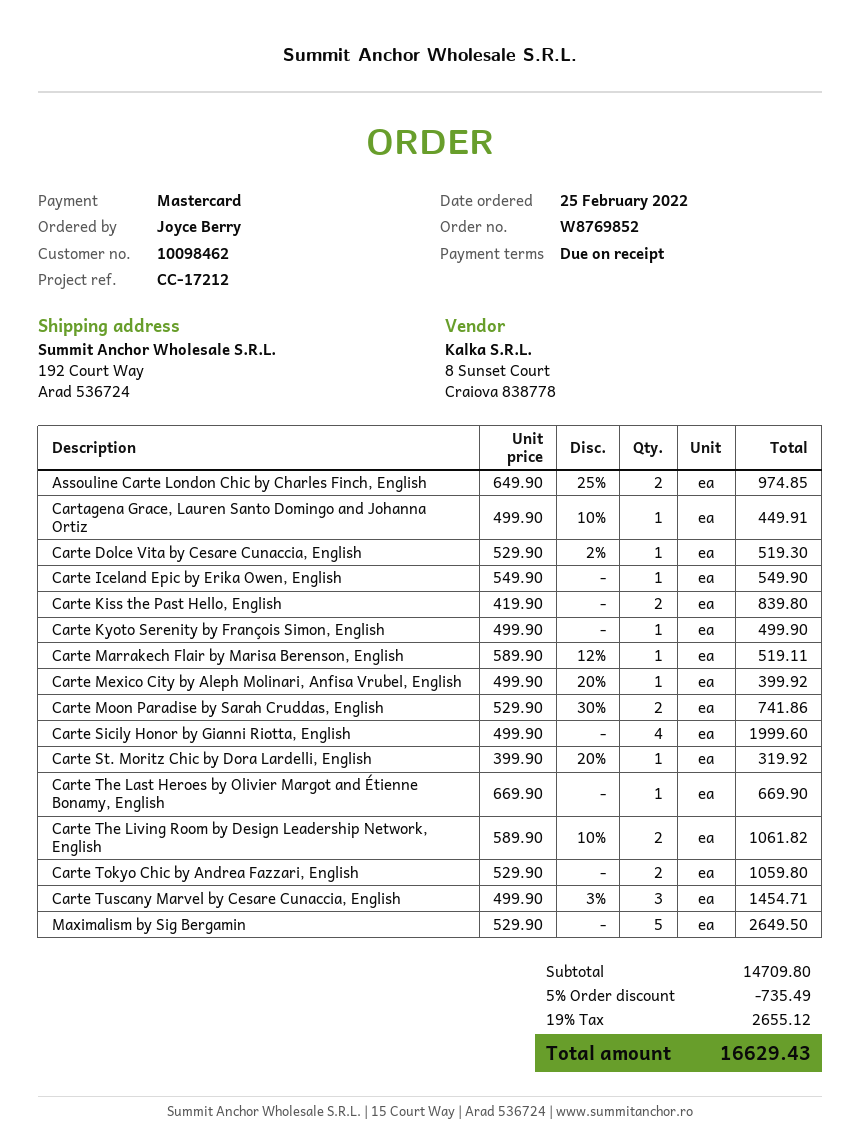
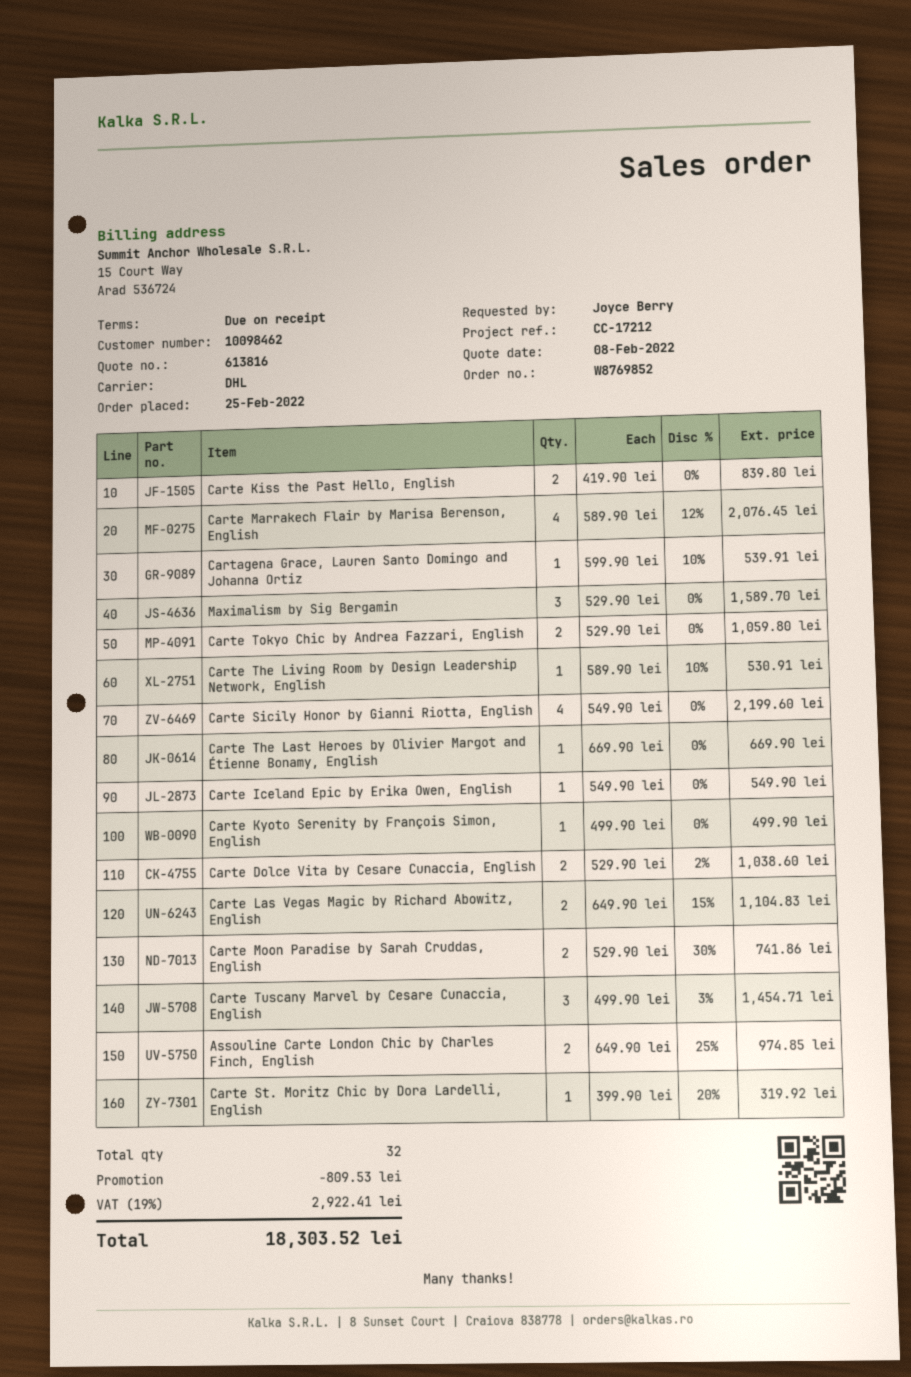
Cartagena Grace, Lauren Santo Domingo and Johanna Ortiz: 1 x 499.90 - 10% = 449.91 -> 1 x 599.90 - 10% = 539.91
Carte Dolce Vita by Cesare Cunaccia, English: 1 x 529.90 - 2% = 519.30 -> 2 x 529.90 - 2% = 1038.60
Carte Marrakech Flair by Marisa Berenson, English: 1 x 589.90 - 12% = 519.11 -> 4 x 589.90 - 12% = 2076.45
Carte Mexico City by Aleph Molinari, Anfisa Vrubel, English: 1 x 499.90 - 20% = 399.92 -> none
Carte Sicily Honor by Gianni Riotta, English: 4 x 499.90 = 1999.60 -> 4 x 549.90 = 2199.60
Carte The Living Room by Design Leadership Network, English: 2 x 589.90 - 10% = 1061.82 -> 1 x 589.90 - 10% = 530.91
Maximalism by Sig Bergamin: 5 x 529.90 = 2649.50 -> 3 x 529.90 = 1589.70
Carte Las Vegas Magic by Richard Abowitz, English: none -> 2 x 649.90 - 15% = 1104.83
discount: 735.49 -> 809.53
tax: 19% = 2655.12 -> 19% = 2922.41
total: 16629.43 -> 18303.52

